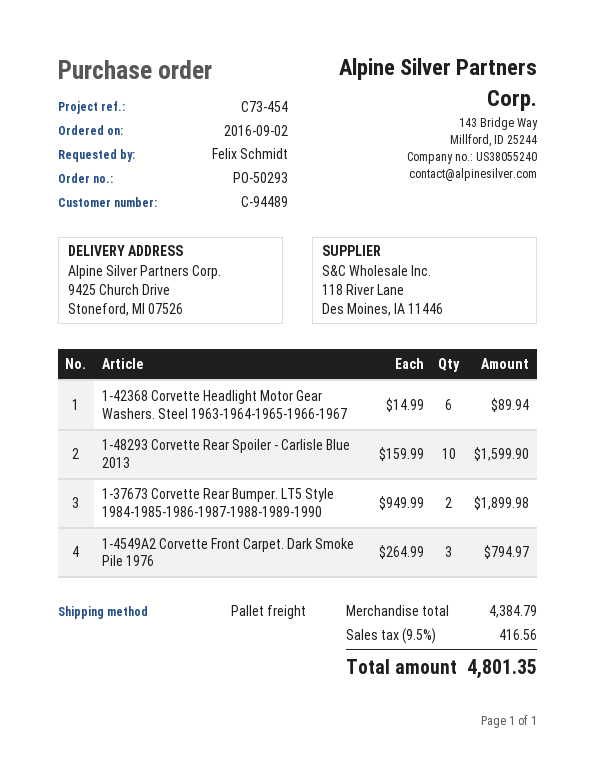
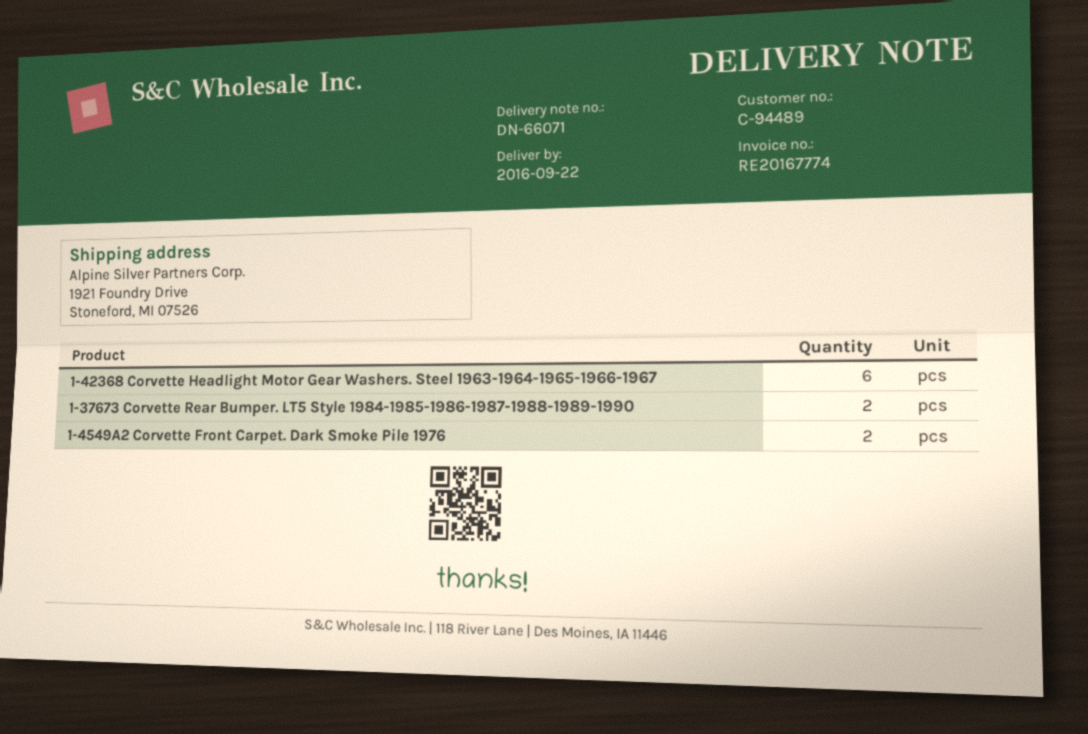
ship to: 9425 Church Drive, Stoneford, MI 07526 -> 1921 Foundry Drive, Stoneford, MI 07526
1-48293 Corvette Rear Spoiler - Carlisle Blue 2013: 10 -> none
1-4549A2 Corvette Front Carpet. Dark Smoke Pile 1976: 3 -> 2

